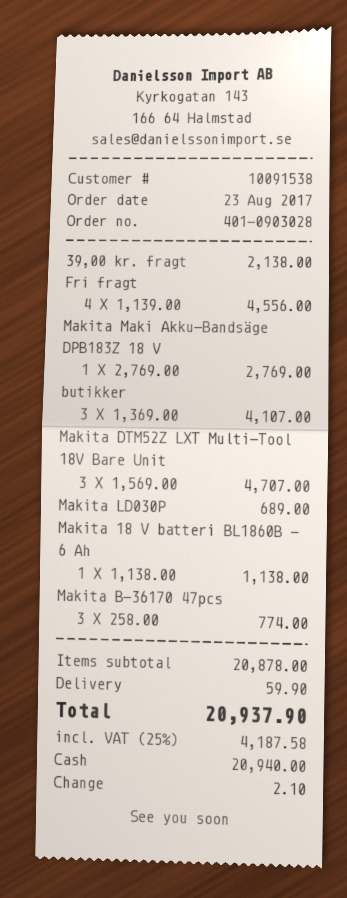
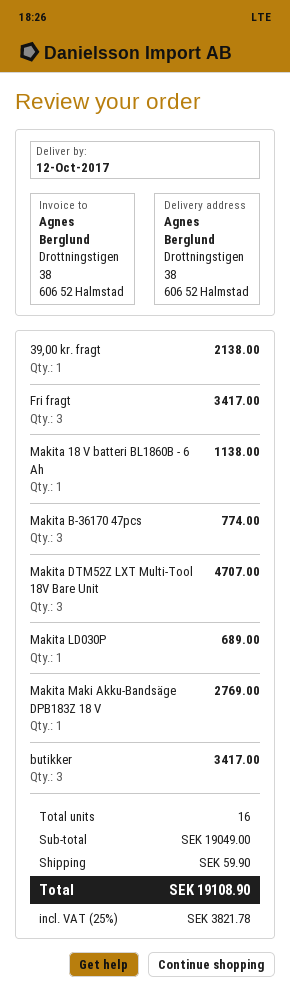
Fri fragt: 4 for 4556.00 -> 3 for 3417.00
butikker: 3 for 4107.00 -> 3 for 3417.00
subtotal: 20878.00 -> 19049.00
tax: 25% = 4187.58 -> 25% = 3821.78
total: 20937.90 -> 19108.90

